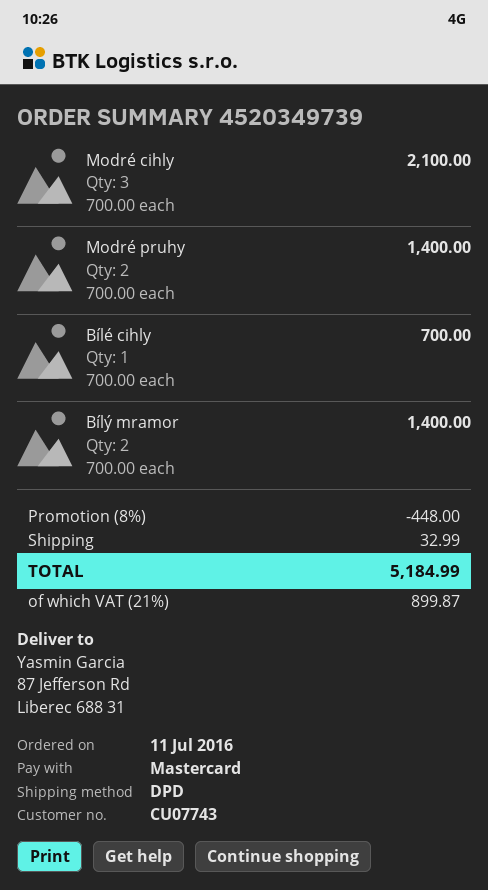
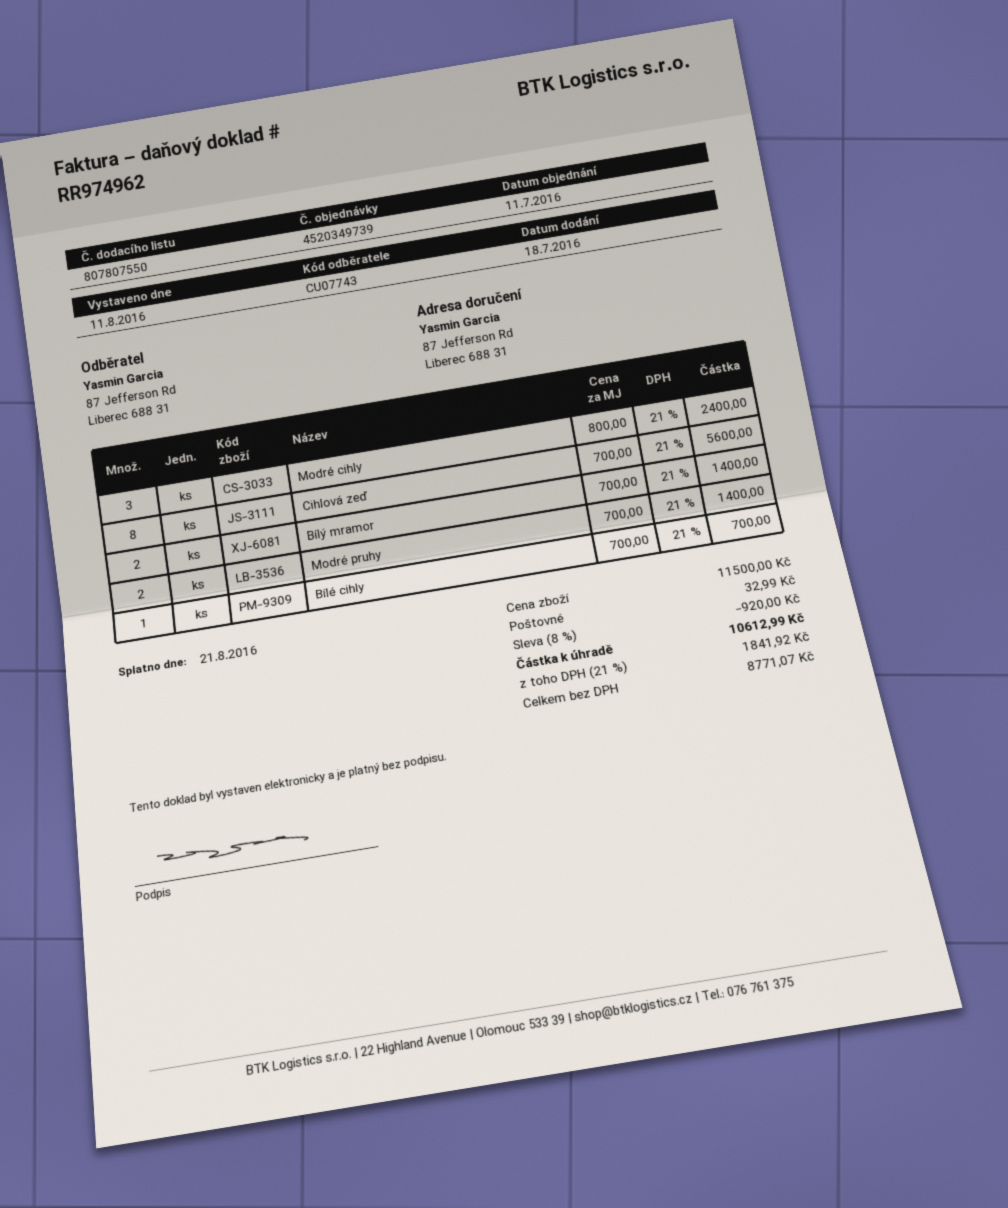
Modré cihly: 3 x 700.00 = 2100.00 -> 3 x 800.00 = 2400.00
Cihlová zeď: none -> 8 x 700.00 = 5600.00
discount: 8% = 448.00 -> 8% = 920.00
tax: 21% = 899.87 -> 21% = 1841.92
total: 5184.99 -> 10612.99

